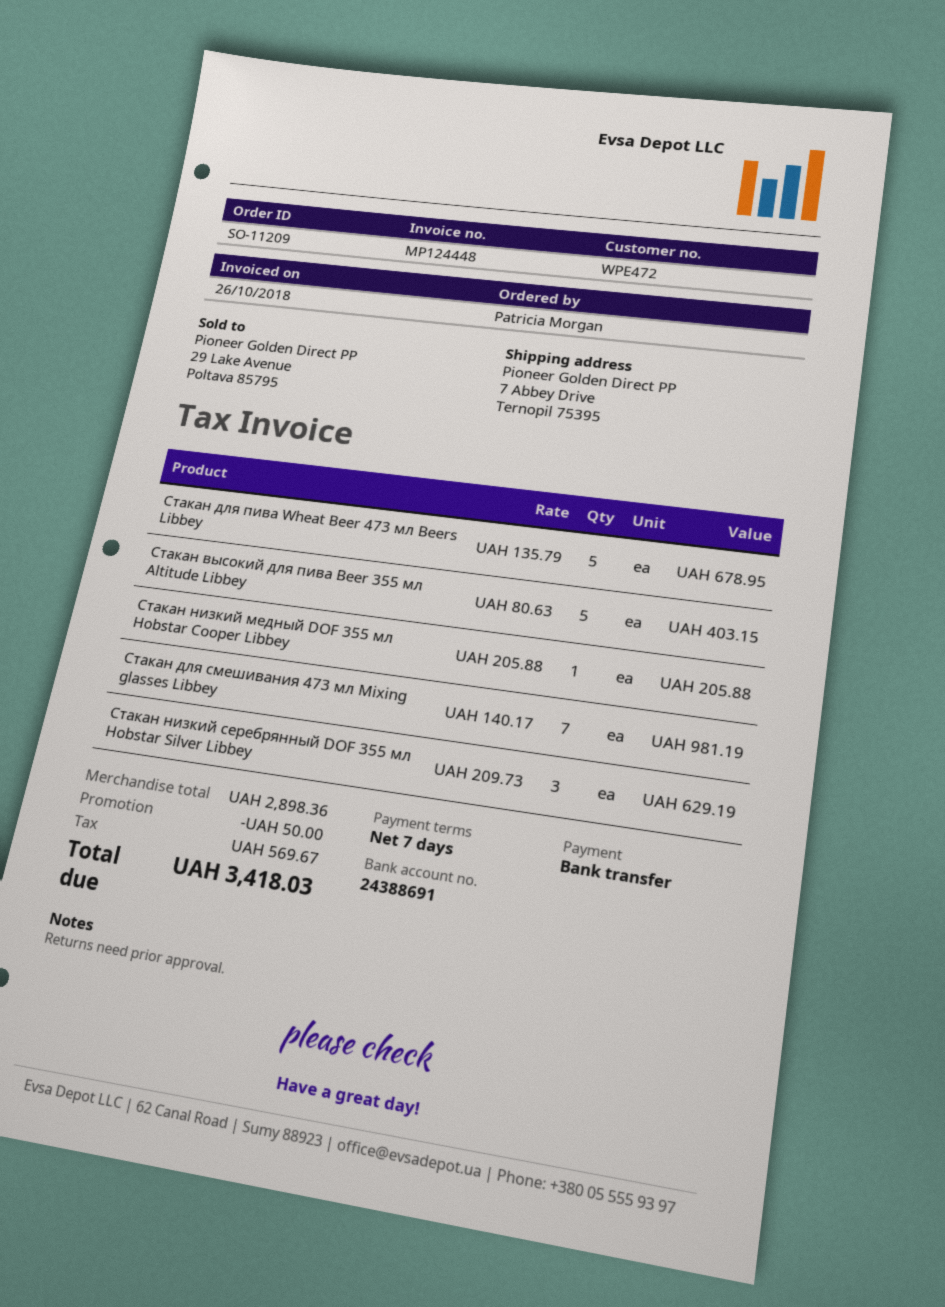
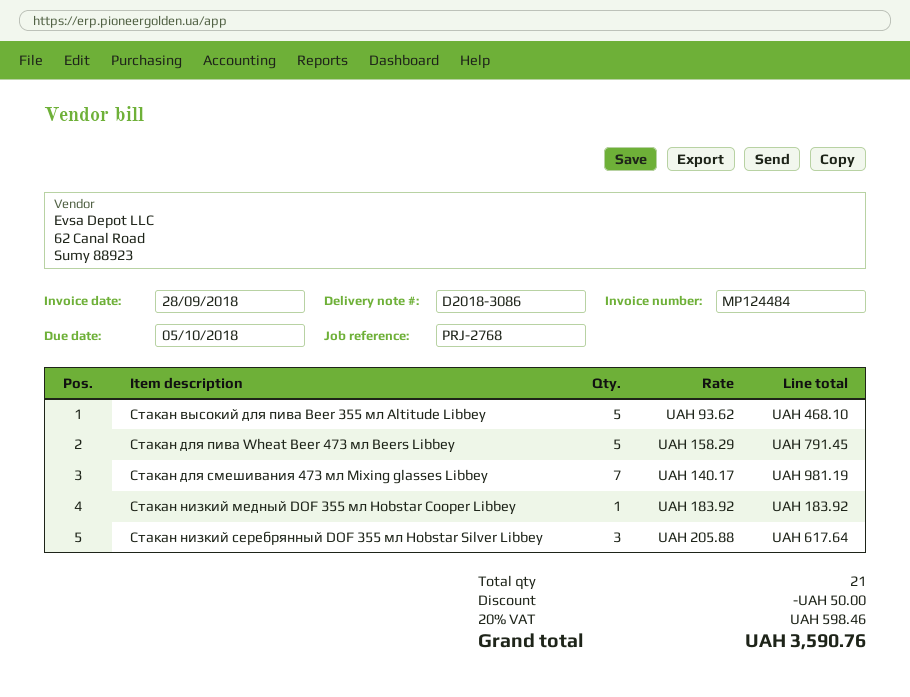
invoice number: MP124448 -> MP124484
invoice date: 2018-10-26 -> 2018-09-28
Стакан для пива Wheat Beer 473 мл Beers Libbey: 5 x 135.79 = 678.95 -> 5 x 158.29 = 791.45
Стакан высокий для пива Beer 355 мл Altitude Libbey: 5 x 80.63 = 403.15 -> 5 x 93.62 = 468.10
Стакан низкий медный DOF 355 мл Hobstar Cooper Libbey: 1 x 205.88 = 205.88 -> 1 x 183.92 = 183.92
Стакан низкий серебрянный DOF 355 мл Hobstar Silver Libbey: 3 x 209.73 = 629.19 -> 3 x 205.88 = 617.64
tax: 569.67 -> 598.46
total: 3418.03 -> 3590.76

